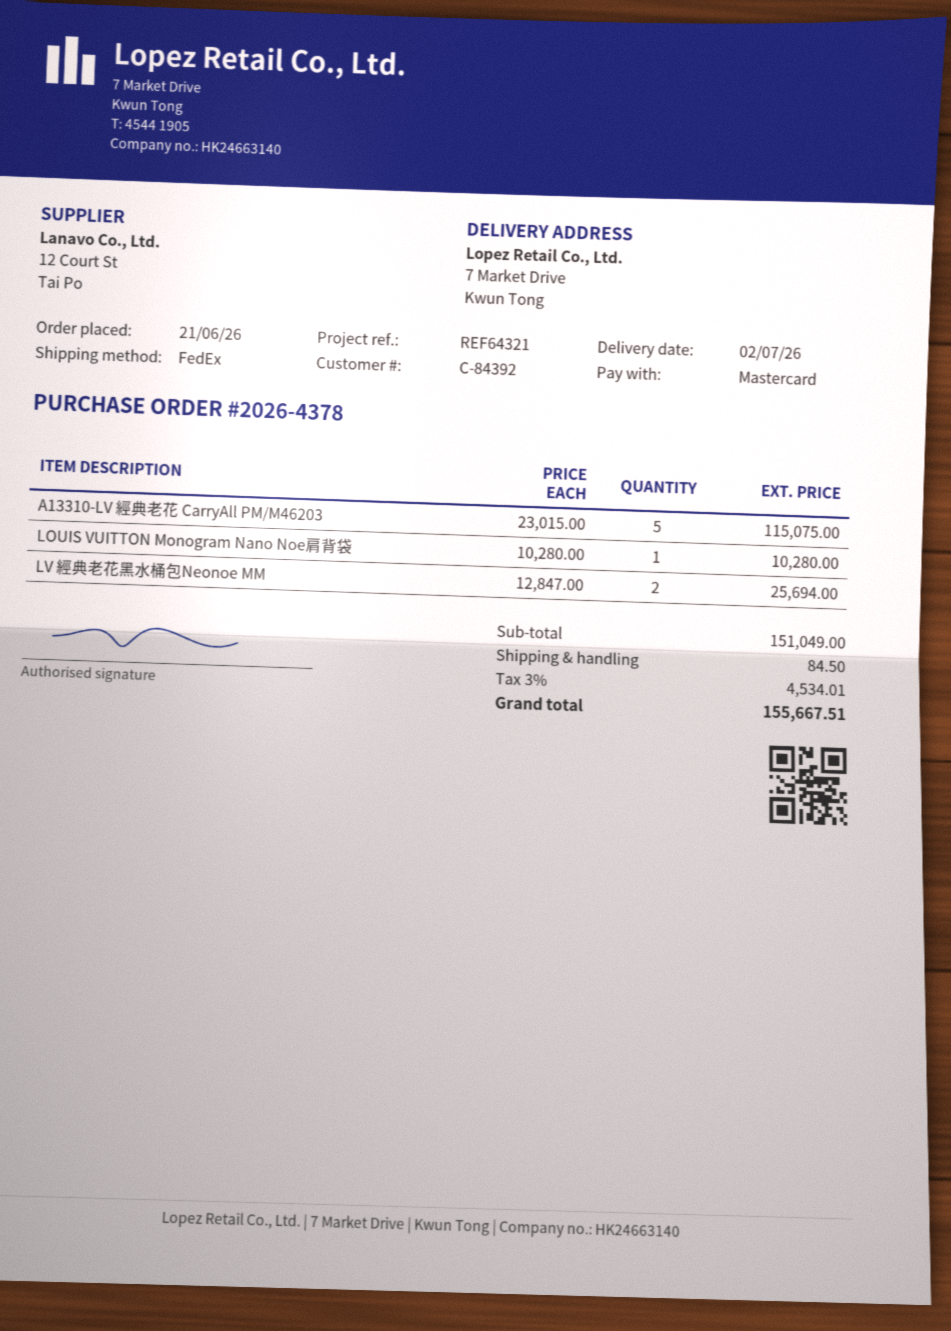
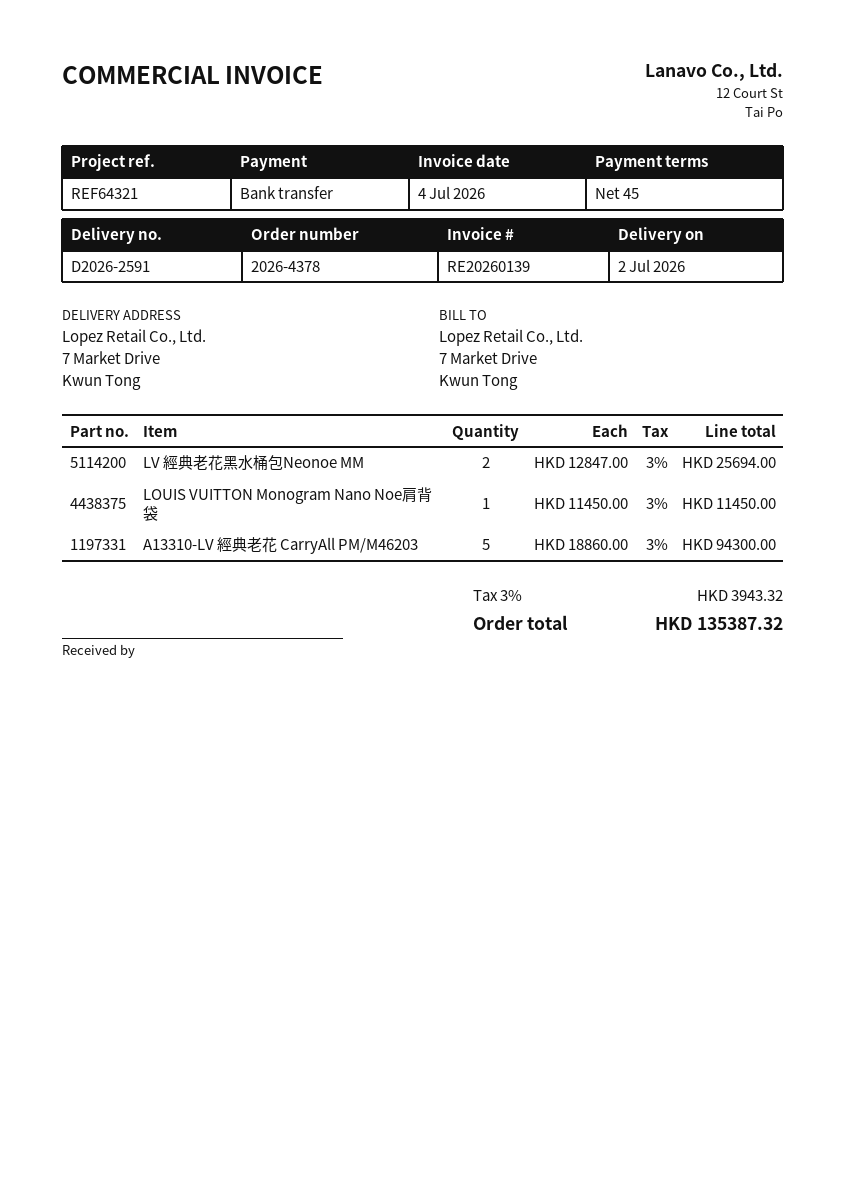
payment method: Mastercard -> bank transfer
A13310-LV 經典老花 CarryAll PM/M46203: 5 x 23015.00 = 115075.00 -> 5 x 18860.00 = 94300.00
LOUIS VUITTON Monogram Nano Noe肩背袋: 1 x 10280.00 = 10280.00 -> 1 x 11450.00 = 11450.00
shipping: 84.50 -> none
tax: 3% = 4534.01 -> 3% = 3943.32
total: 155667.51 -> 135387.32

